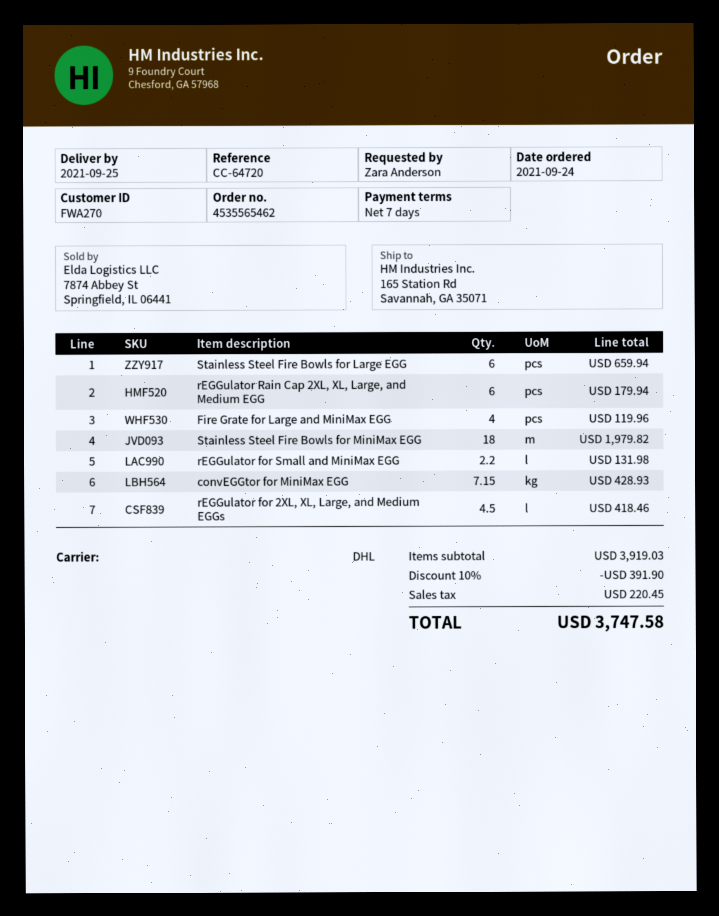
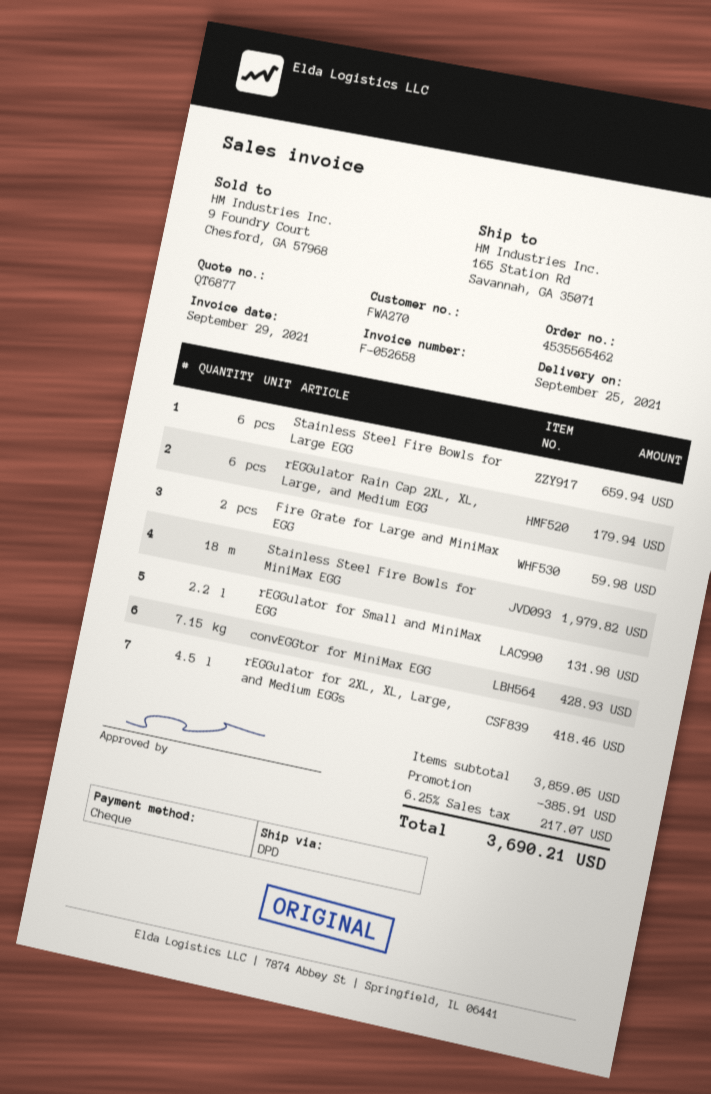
shipping method: DHL -> DPD
Fire Grate for Large and MiniMax EGG: 4 for 119.96 -> 2 for 59.98
subtotal: 3919.03 -> 3859.05
discount: 391.90 -> 385.91
tax: 220.45 -> 217.07
total: 3747.58 -> 3690.21

